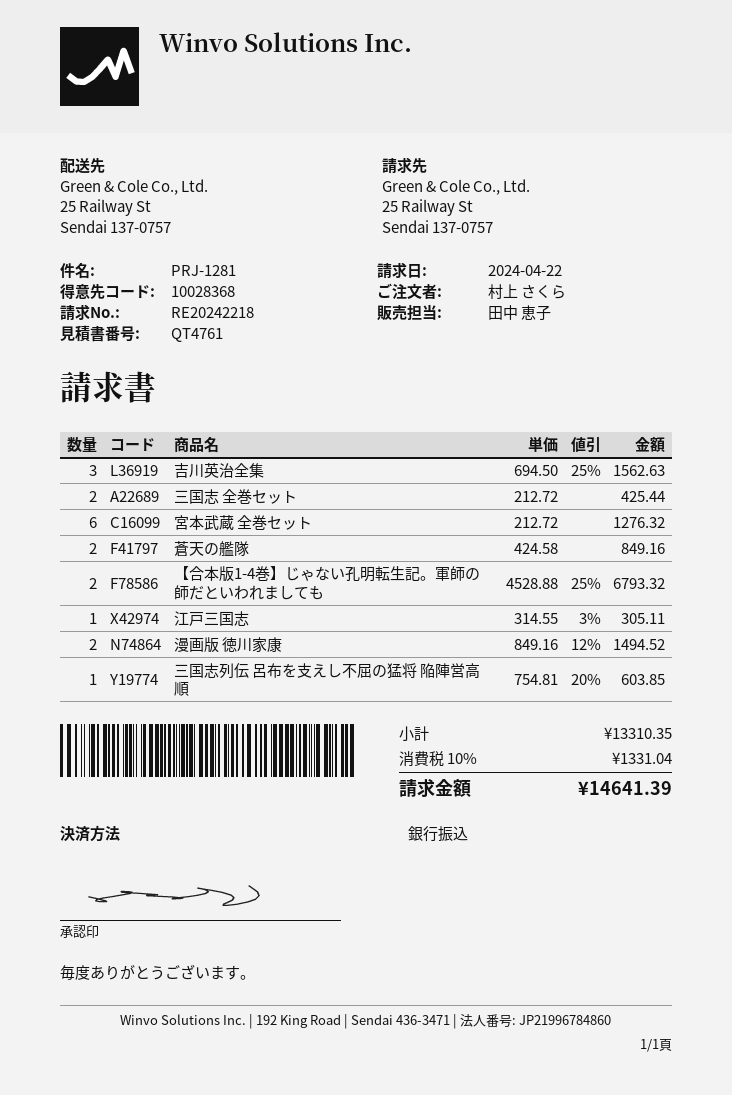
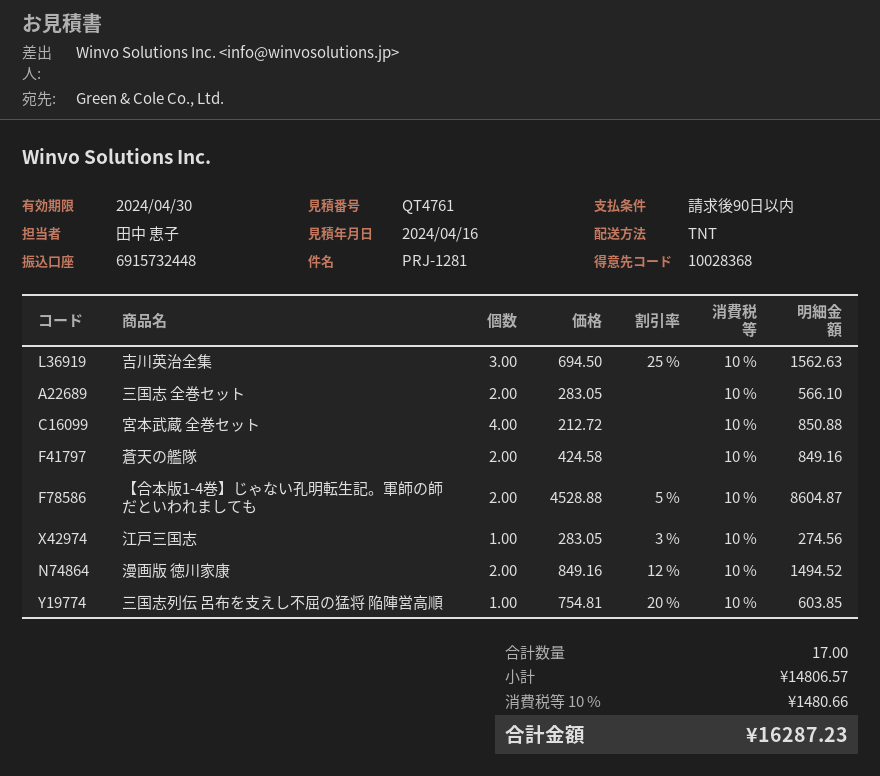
三国志 全巻セット: 2 x 212.72 = 425.44 -> 2 x 283.05 = 566.10
宮本武蔵 全巻セット: 6 x 212.72 = 1276.32 -> 4 x 212.72 = 850.88
【合本版1-4巻】じゃない孔明転生記。軍師の師だといわれましても: 2 x 4528.88 - 25% = 6793.32 -> 2 x 4528.88 - 5% = 8604.87
江戸三国志: 1 x 314.55 - 3% = 305.11 -> 1 x 283.05 - 3% = 274.56
subtotal: 13310.35 -> 14806.57
tax: 10% = 1331.04 -> 10% = 1480.66
total: 14641.39 -> 16287.23

